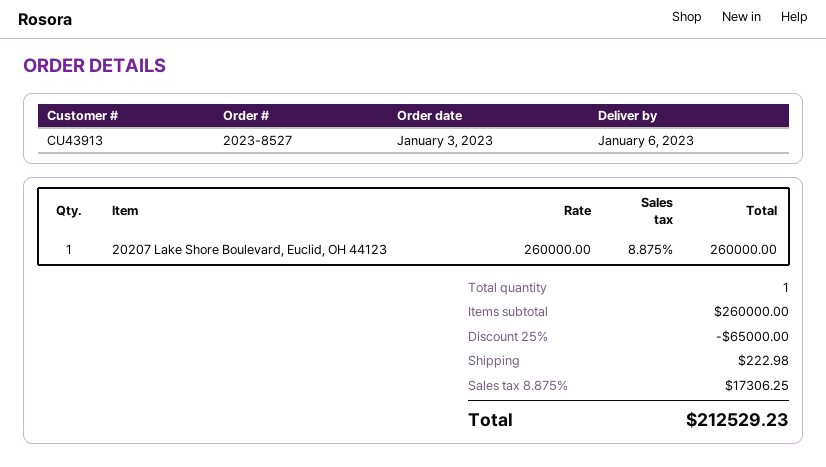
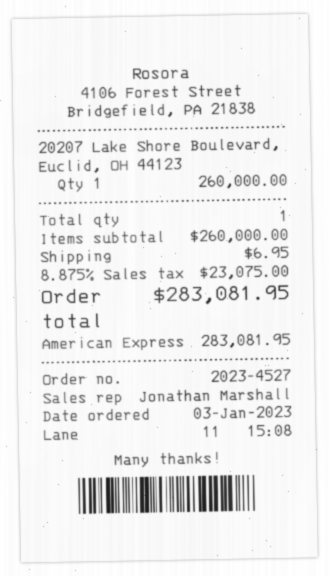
order number: 2023-8527 -> 2023-4527
discount: 25% = 65000.00 -> none
shipping: 222.98 -> 6.95
tax: 8.875% = 17306.25 -> 8.875% = 23075.00
total: 212529.23 -> 283081.95

